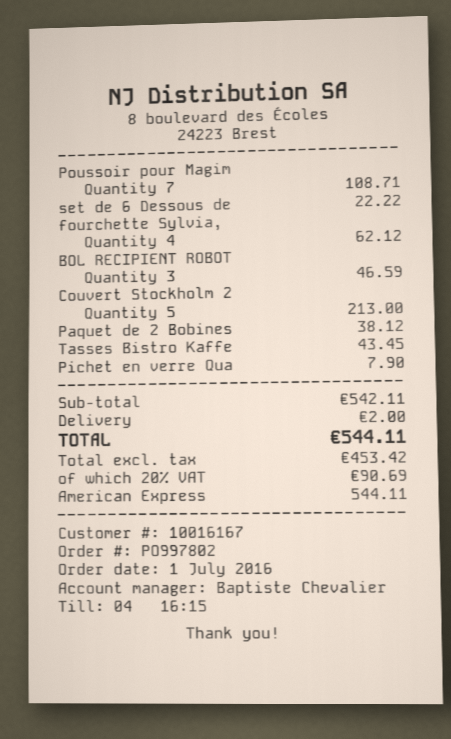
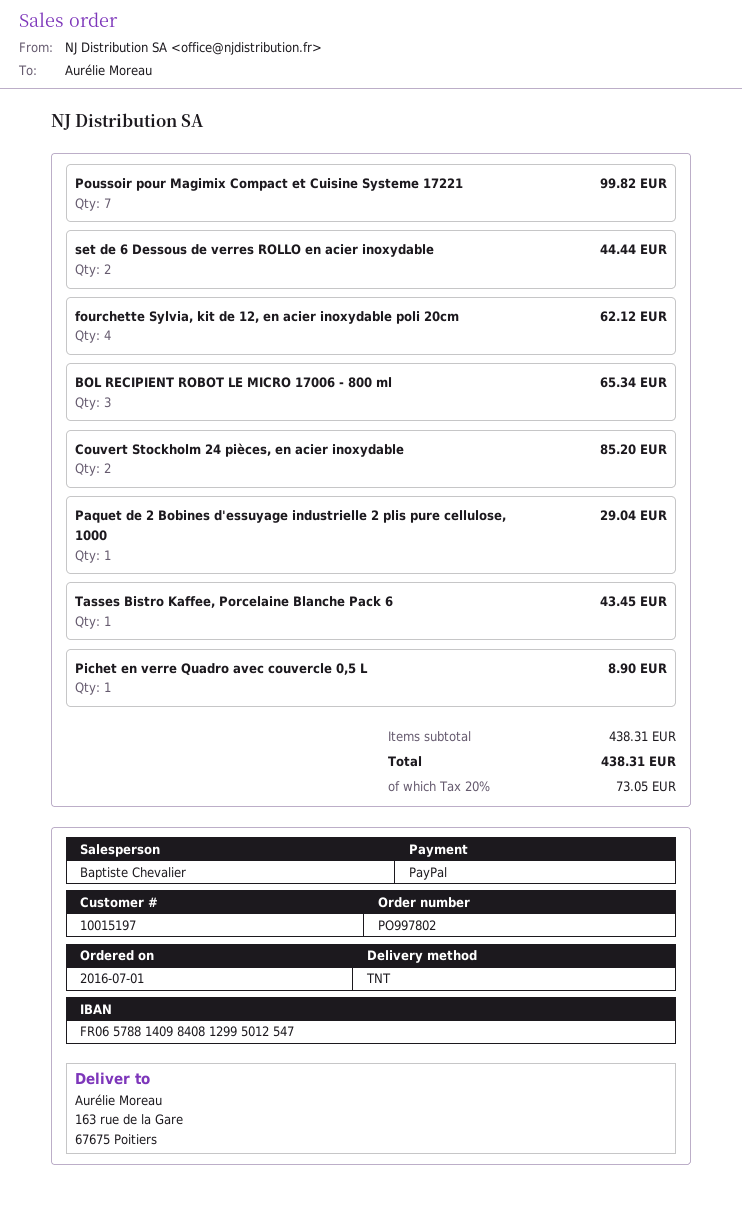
customer number: 10016167 -> 10015197
payment method: American Express -> PayPal
Poussoir pour Magim: 7 for 108.71 -> 7 for 99.82
set de 6 Dessous de: 1 for 22.22 -> 2 for 44.44
BOL RECIPIENT ROBOT: 3 for 46.59 -> 3 for 65.34
Couvert Stockholm 2: 5 for 213.00 -> 2 for 85.20
Paquet de 2 Bobines: 1 for 38.12 -> 1 for 29.04
Pichet en verre Qua: 1 for 7.90 -> 1 for 8.90
subtotal: 542.11 -> 438.31
shipping: 2.00 -> none
tax: 20% = 90.69 -> 20% = 73.05
total: 544.11 -> 438.31

